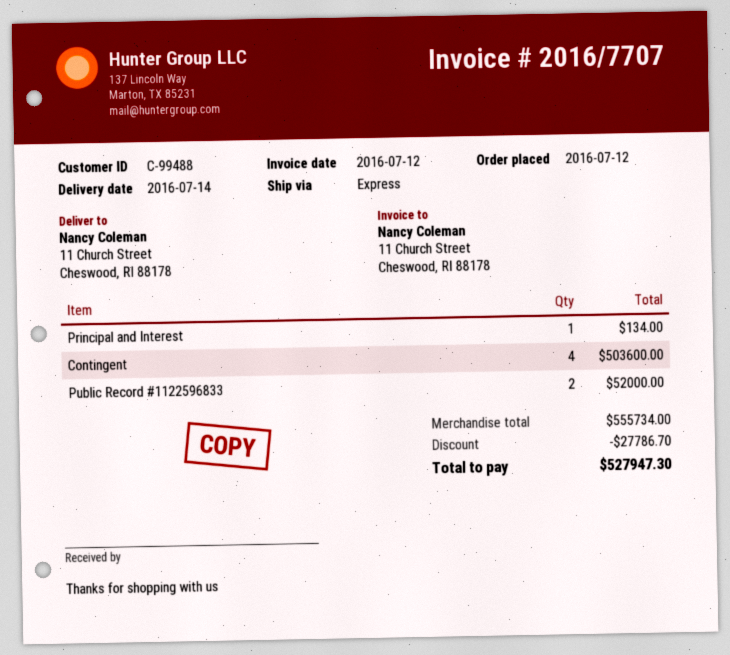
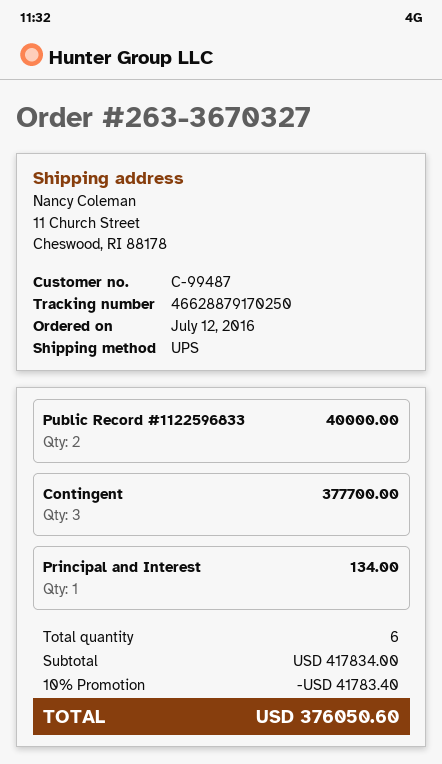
customer number: C-99488 -> C-99487
shipping method: express -> UPS
Contingent: 4 for 503600.00 -> 3 for 377700.00
Public Record #1122596833: 2 for 52000.00 -> 2 for 40000.00
subtotal: 555734.00 -> 417834.00
discount: 27786.70 -> 41783.40
total: 527947.30 -> 376050.60

